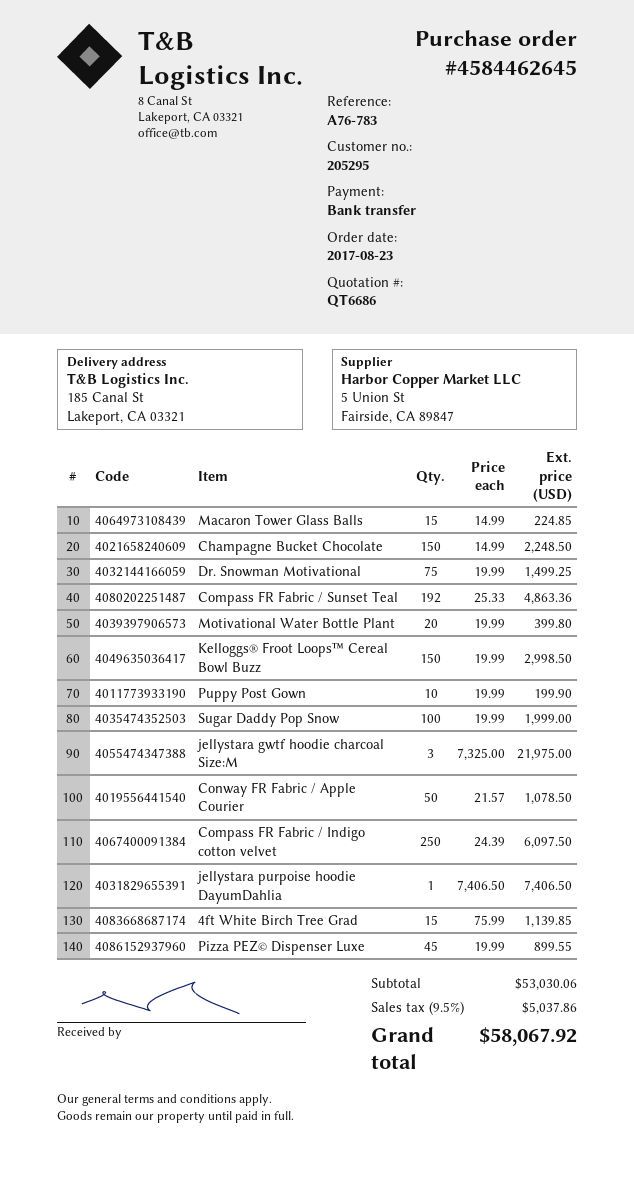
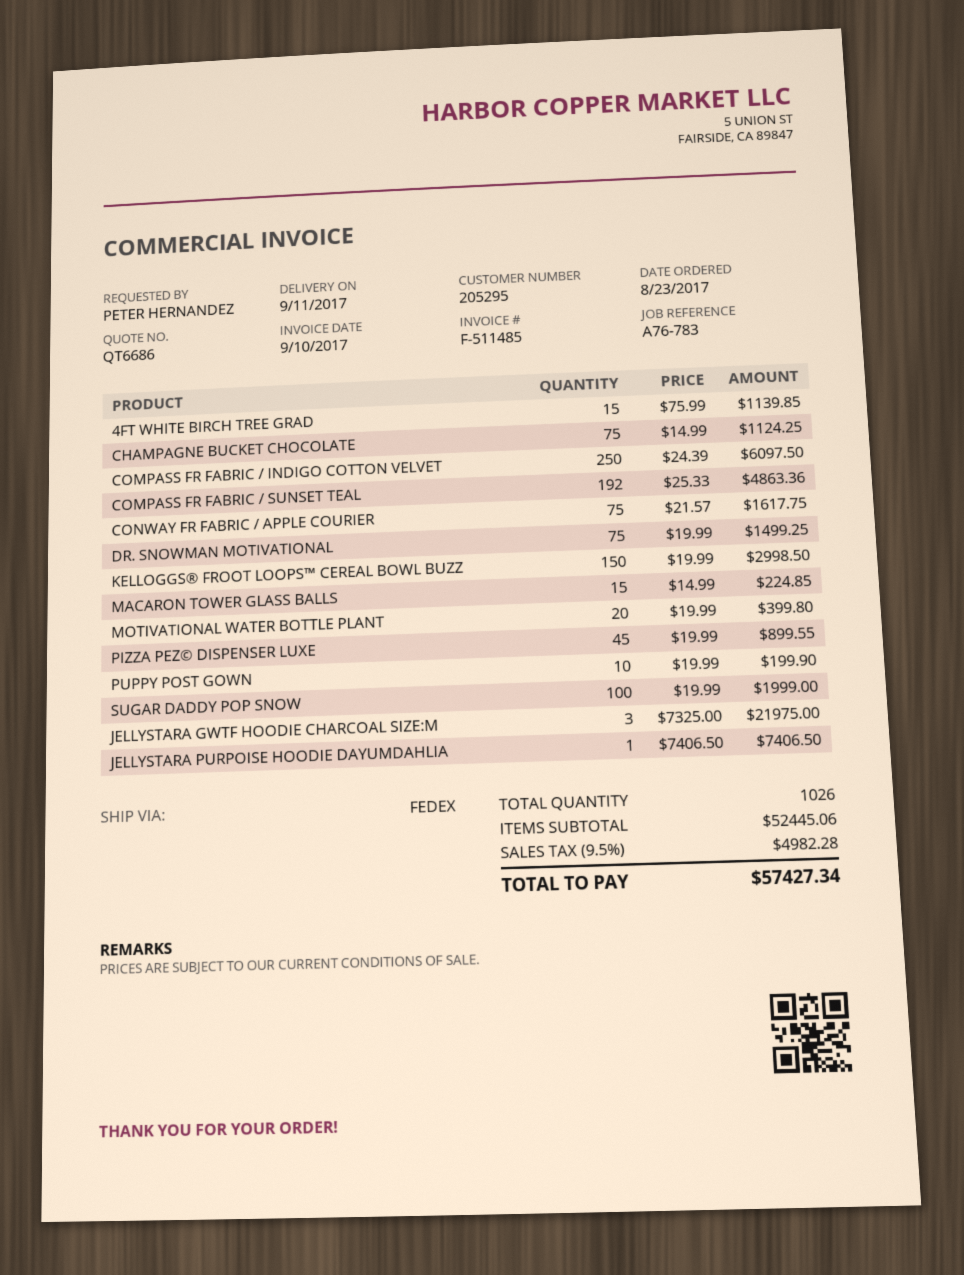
Champagne Bucket Chocolate: 150 x 14.99 = 2248.50 -> 75 x 14.99 = 1124.25
Conway FR Fabric / Apple Courier: 50 x 21.57 = 1078.50 -> 75 x 21.57 = 1617.75
subtotal: 53030.06 -> 52445.06
tax: 9.5% = 5037.86 -> 9.5% = 4982.28
total: 58067.92 -> 57427.34

